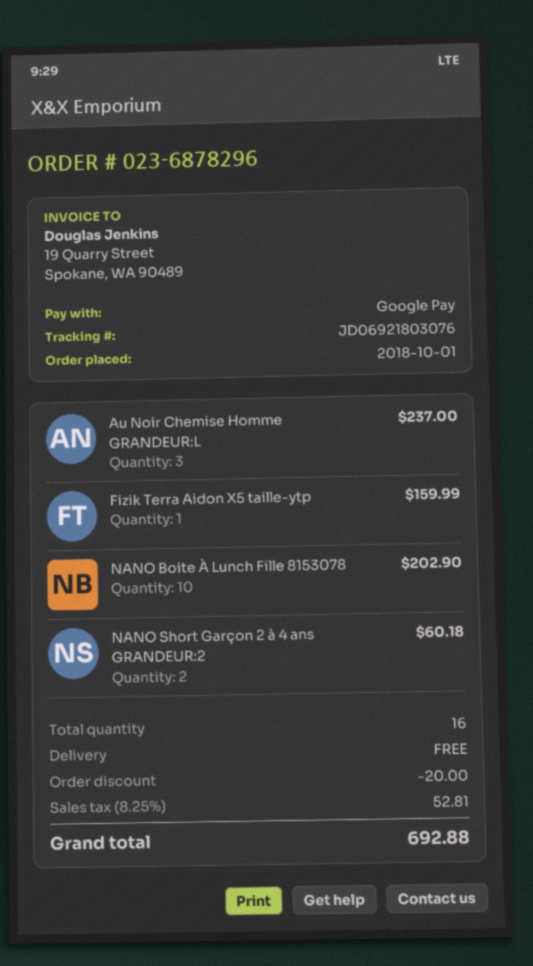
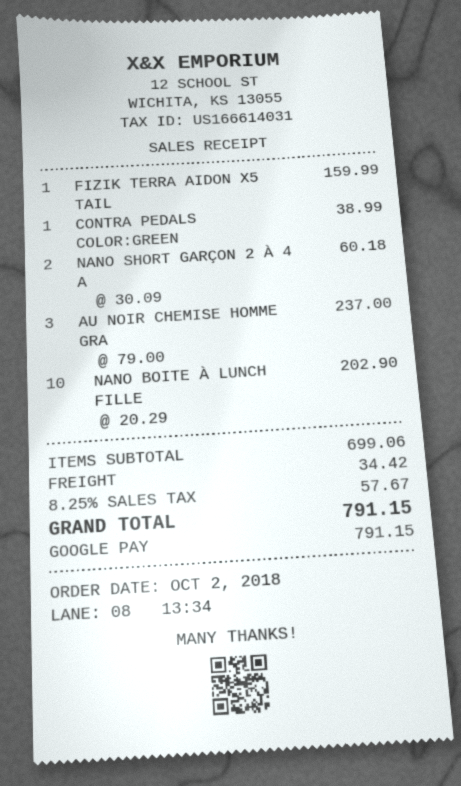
order date: 2018-10-01 -> 2018-10-02
CONTRA PEDALS COLOR:GREEN: none -> 1 for 38.99
discount: 20.00 -> none
shipping: 0.00 -> 34.42
tax: 8.25% = 52.81 -> 8.25% = 57.67
total: 692.88 -> 791.15

